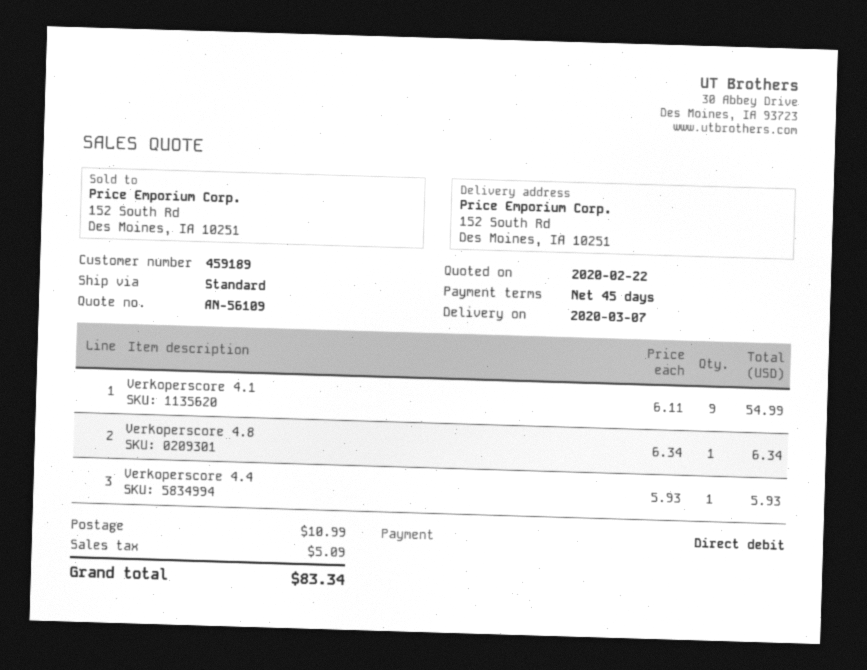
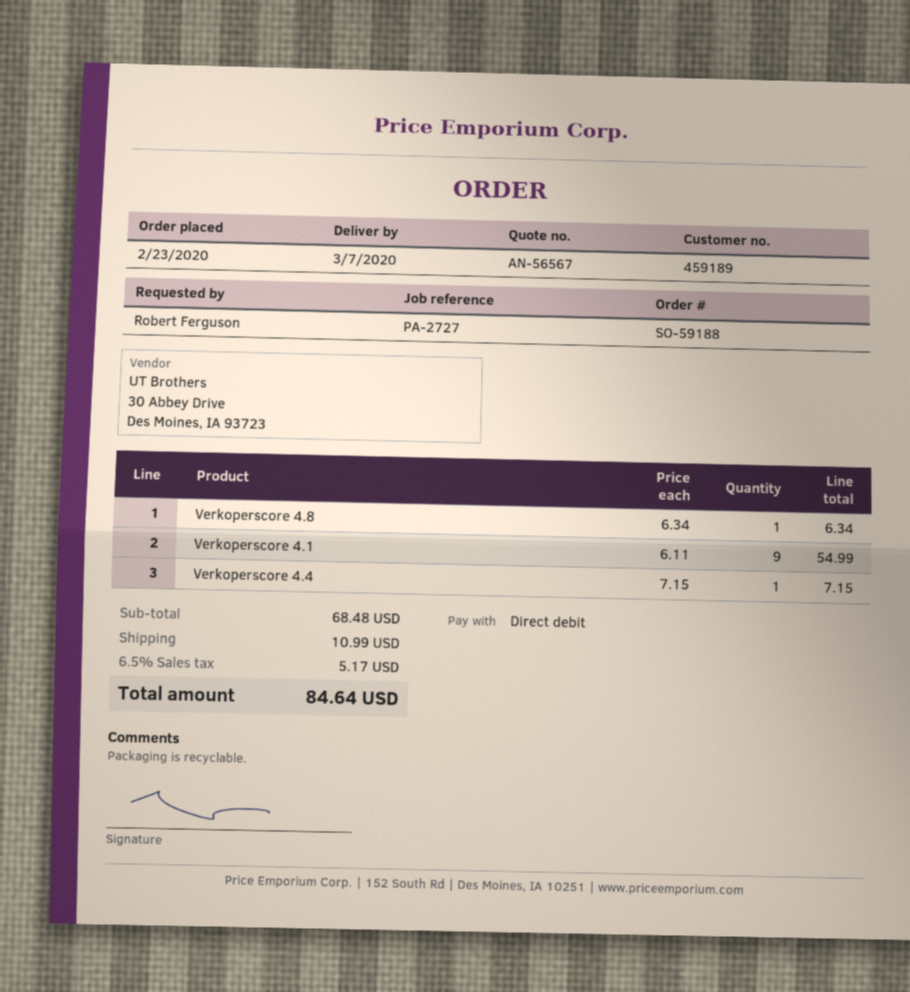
quote number: AN-56109 -> AN-56567
Verkoperscore 4.4: 1 x 5.93 = 5.93 -> 1 x 7.15 = 7.15
tax: 5.09 -> 5.17
total: 83.34 -> 84.64

